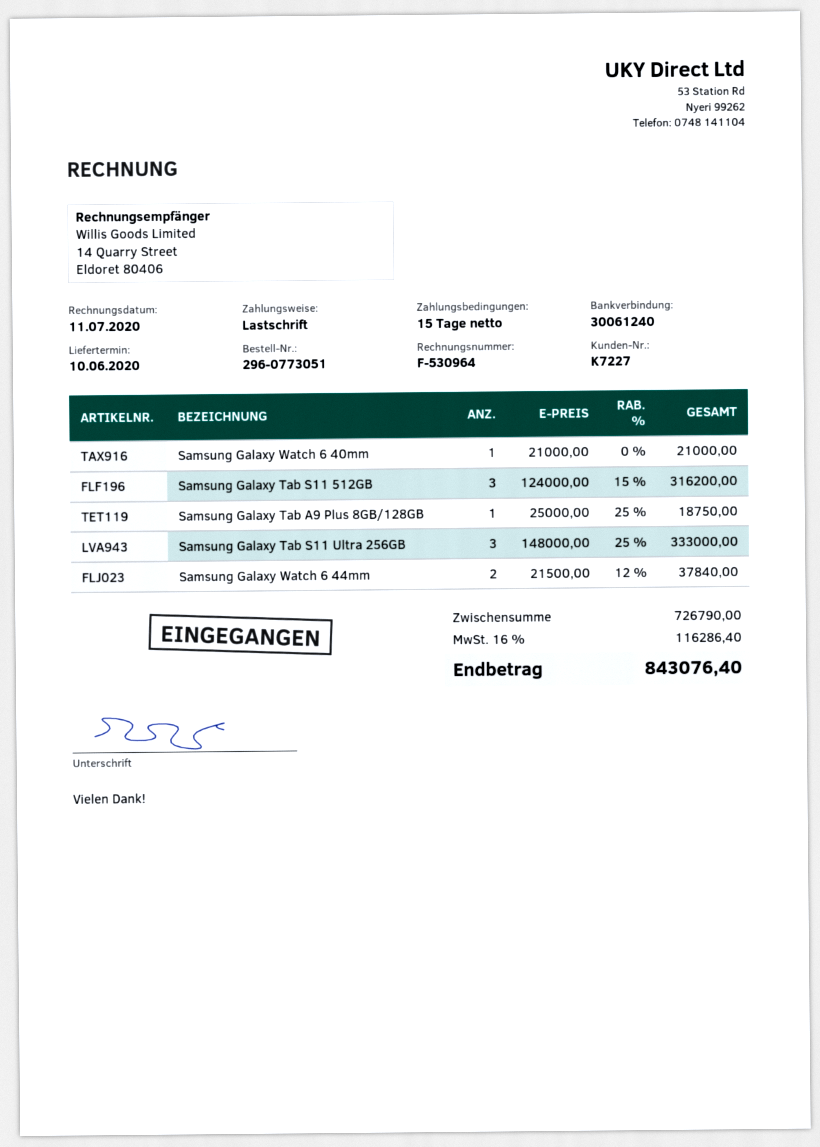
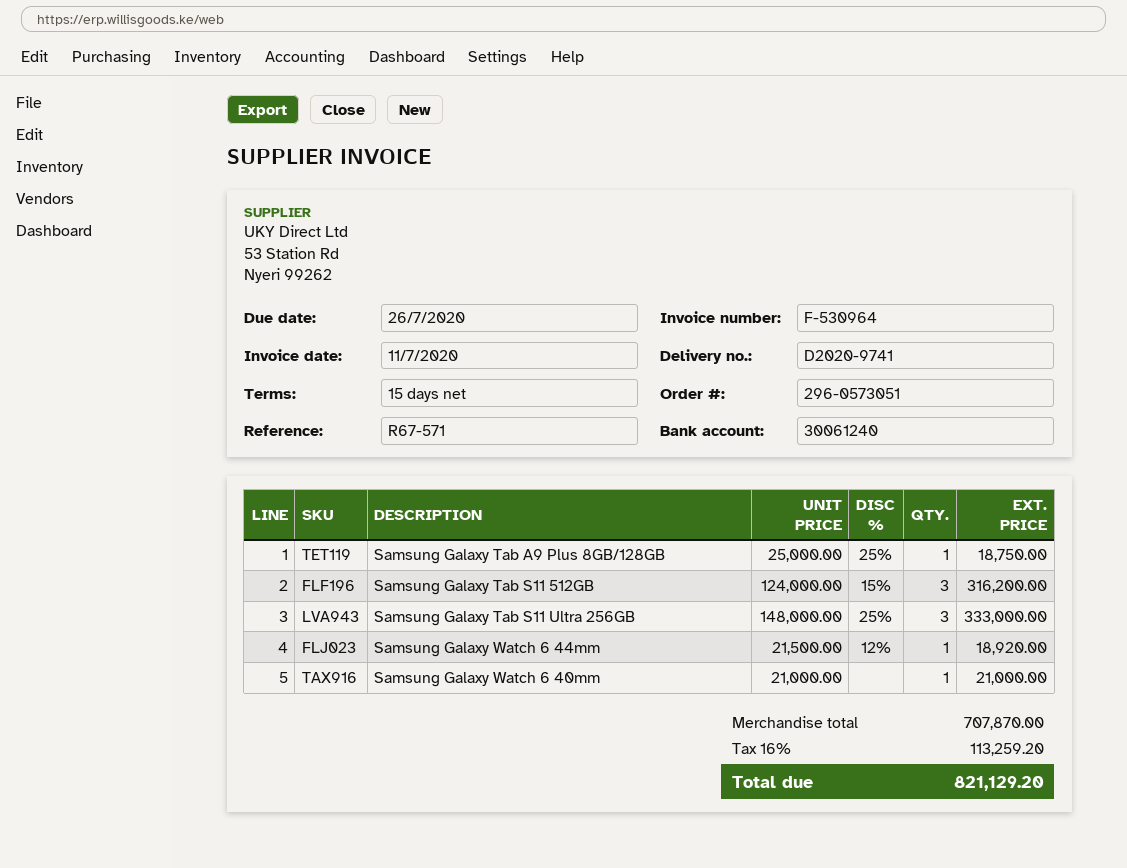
order number: 296-0773051 -> 296-0573051
Samsung Galaxy Watch 6 44mm: 2 x 21500.00 - 12% = 37840.00 -> 1 x 21500.00 - 12% = 18920.00
subtotal: 726790.00 -> 707870.00
tax: 16% = 116286.40 -> 16% = 113259.20
total: 843076.40 -> 821129.20

